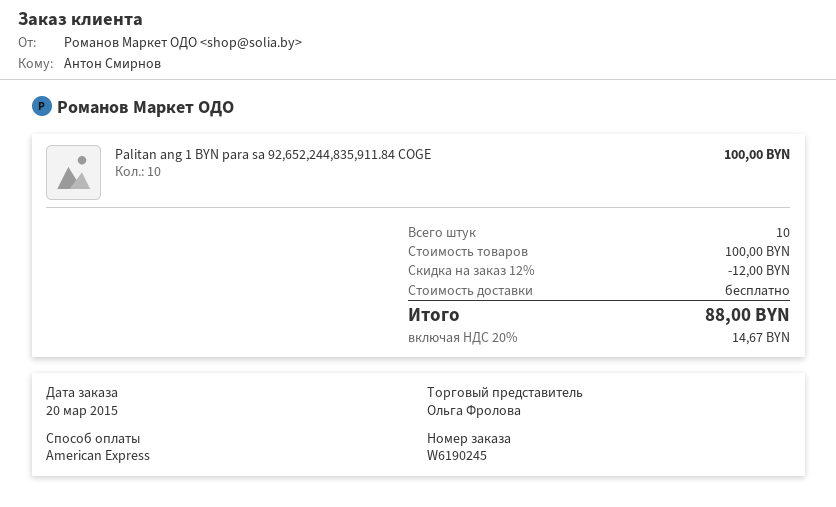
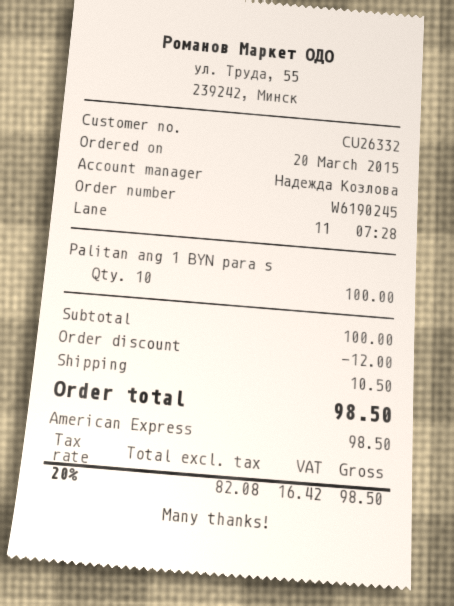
sales rep: Ольга Фролова -> Надежда Козлова
shipping: 0.00 -> 10.50
tax: 20% = 14.67 -> 20% = 16.42
total: 88.00 -> 98.50

